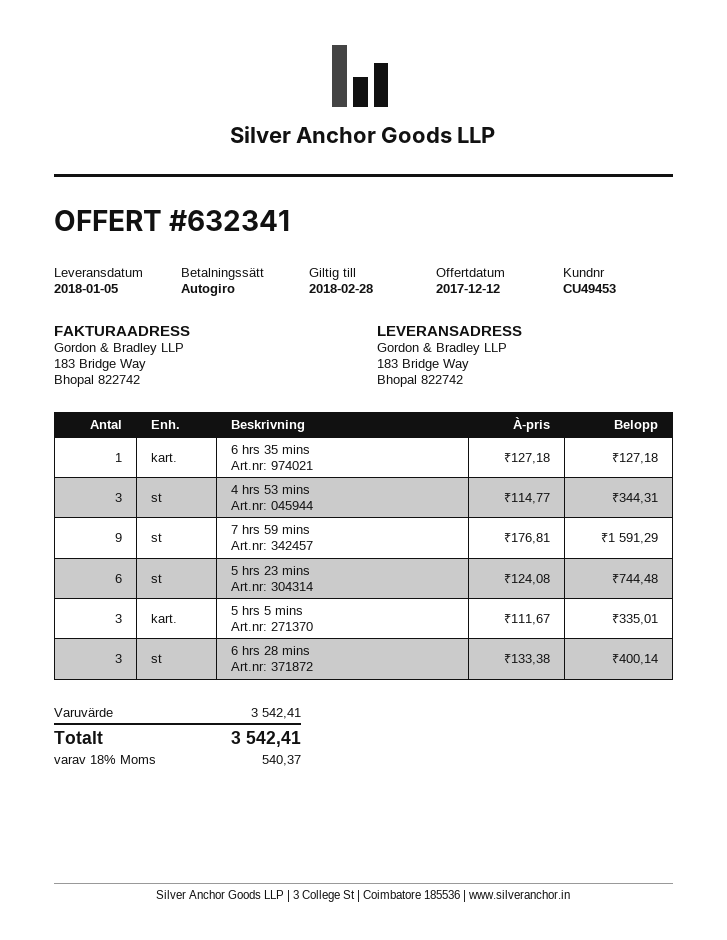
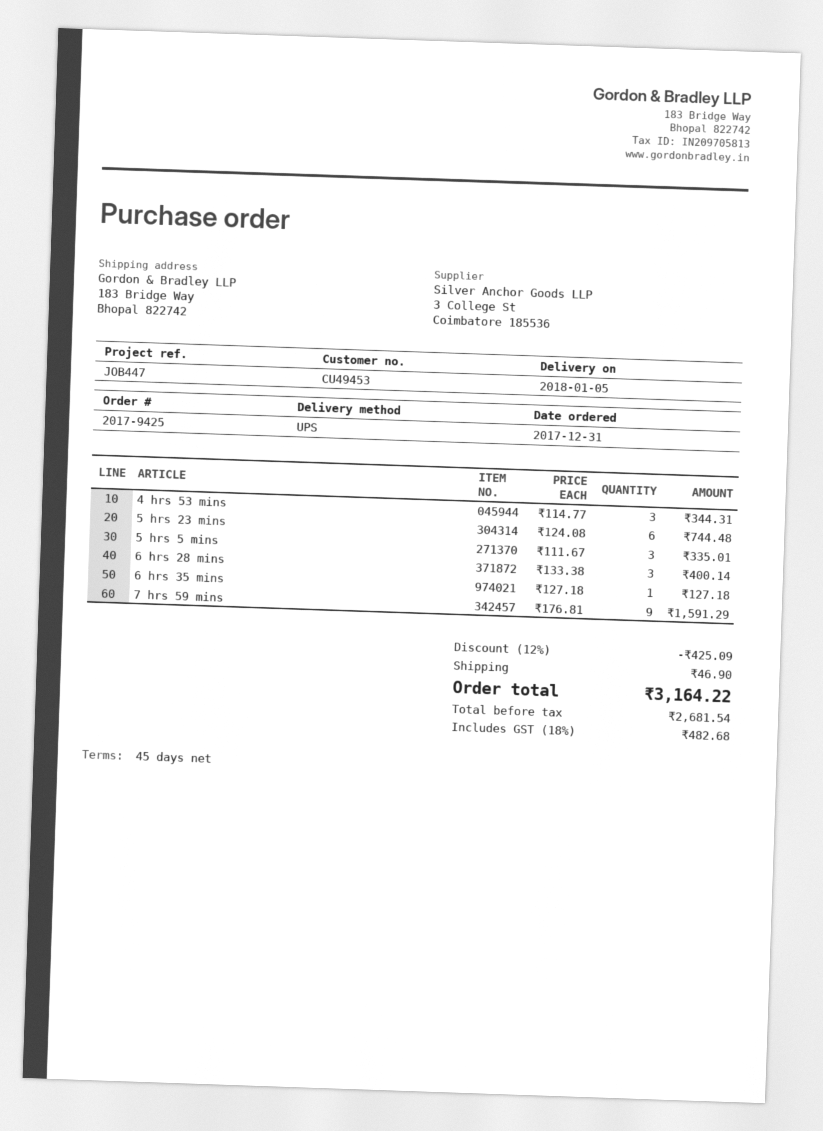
discount: none -> 12% = 425.09
shipping: none -> 46.90
tax: 18% = 540.37 -> 18% = 482.68
total: 3542.41 -> 3164.22

